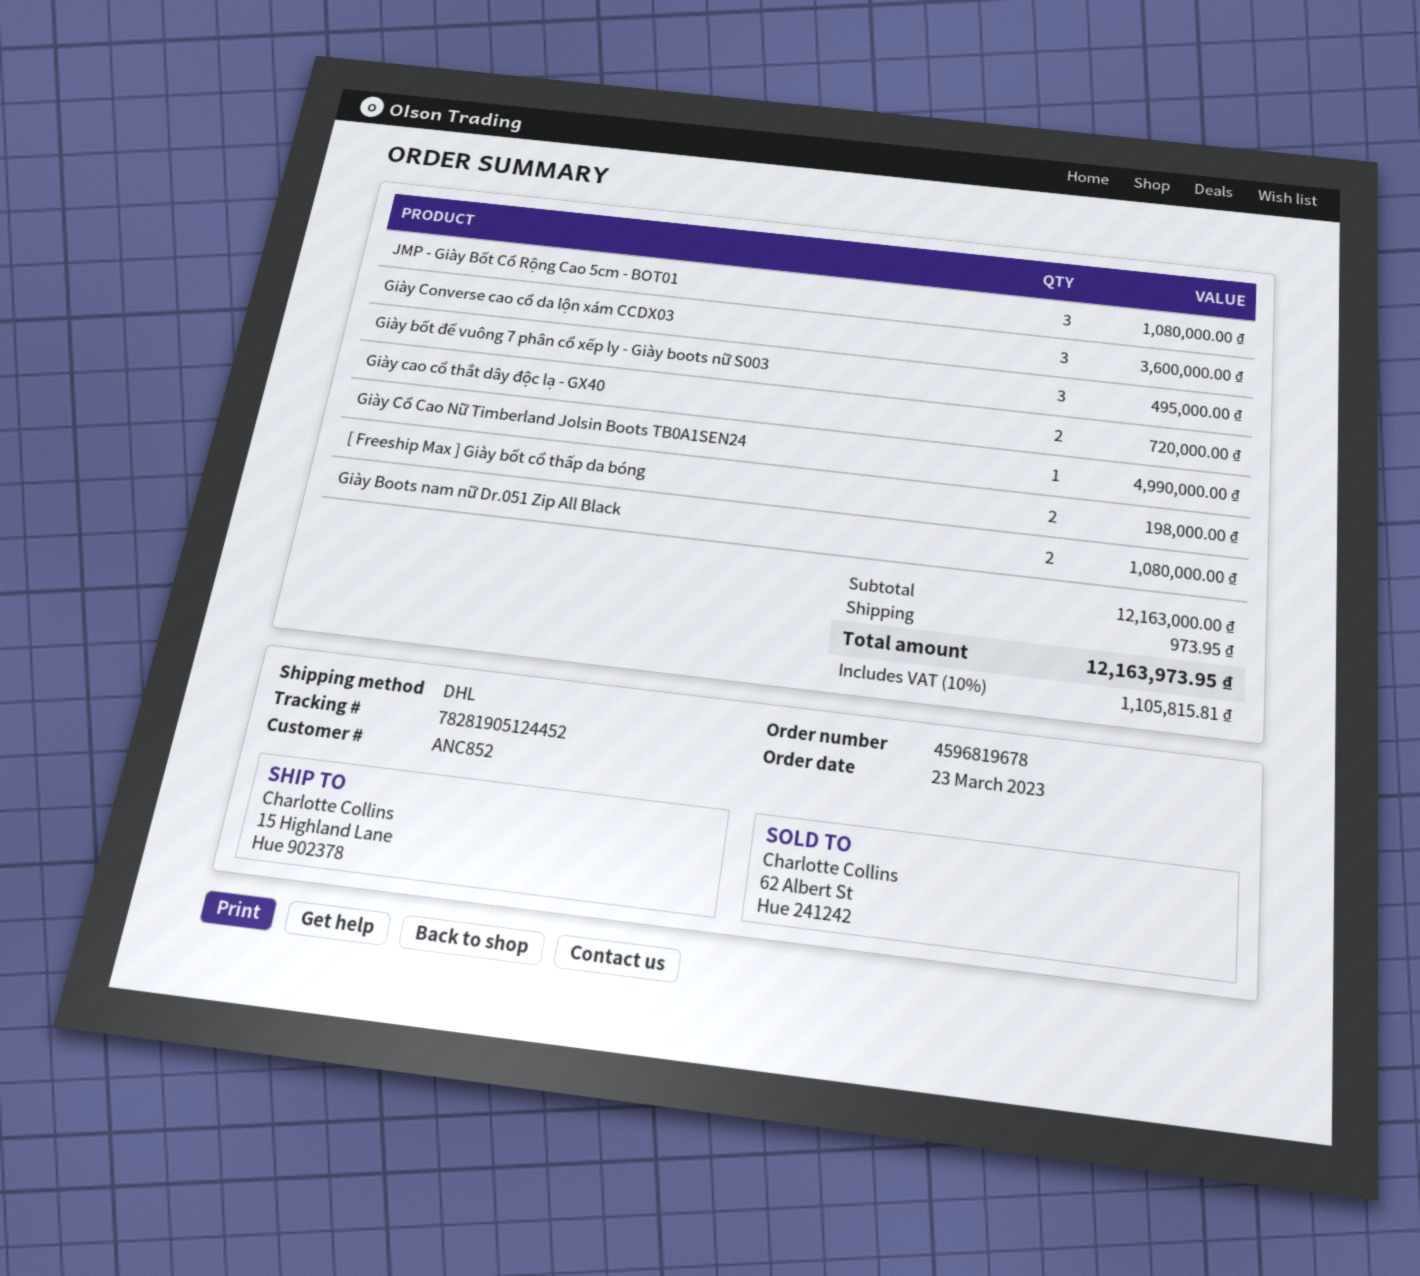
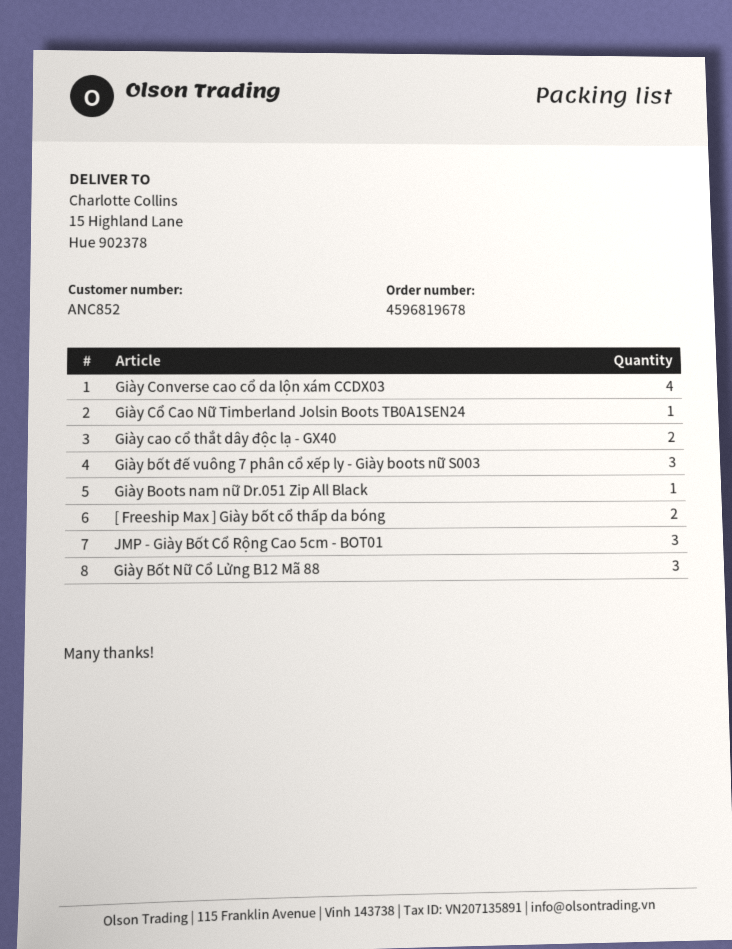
Giày Converse cao cổ da lộn xám CCDX03: 3 -> 4
Giày Boots nam nữ Dr.051 Zip All Black: 2 -> 1
Giày Bốt Nữ Cổ Lửng B12 Mã 88: none -> 3

